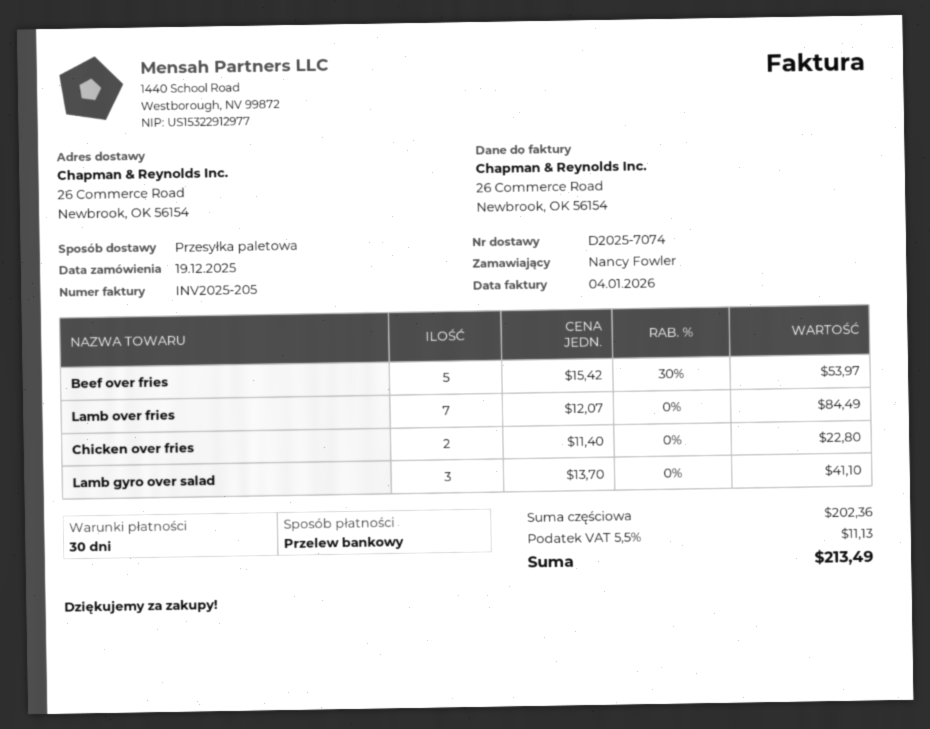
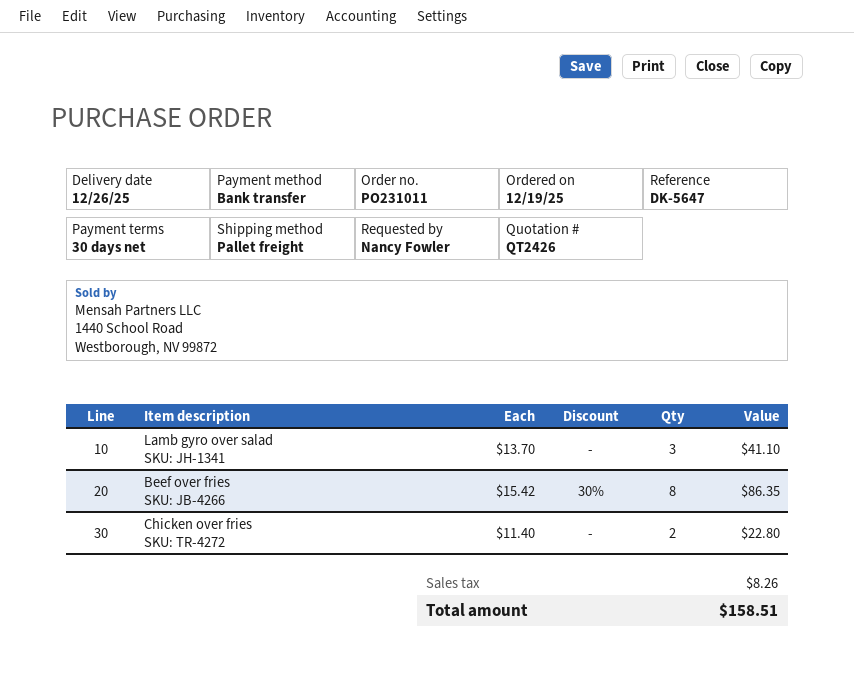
Beef over fries: 5 x 15.42 - 30% = 53.97 -> 8 x 15.42 - 30% = 86.35
Lamb over fries: 7 x 12.07 = 84.49 -> none
tax: 11.13 -> 8.26
total: 213.49 -> 158.51

